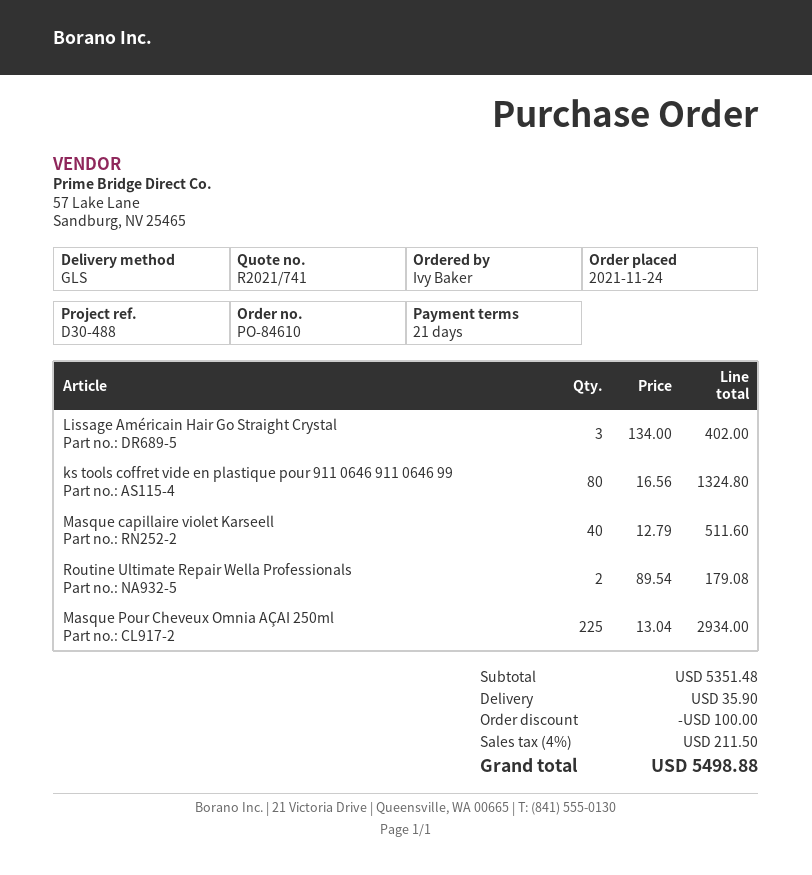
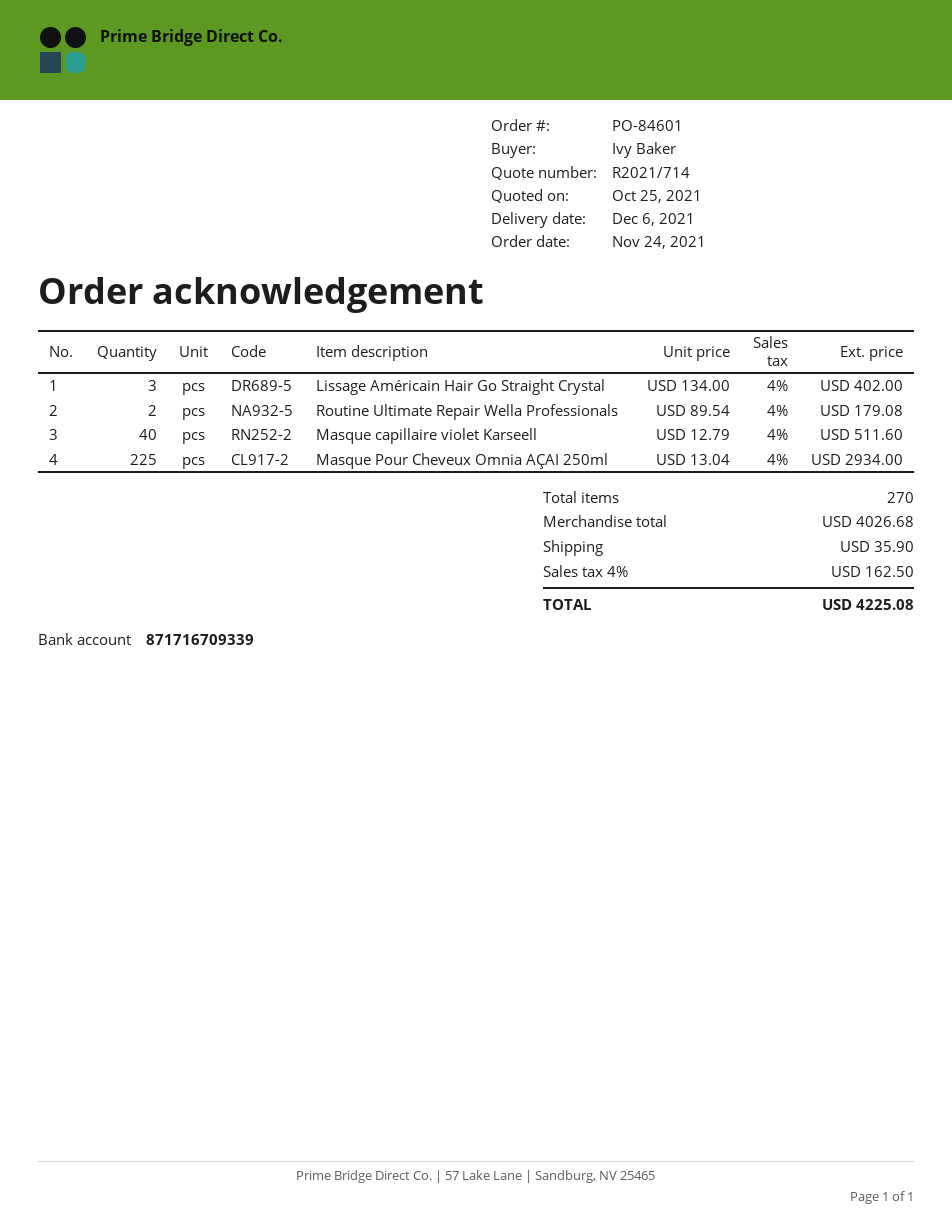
quote number: R2021/741 -> R2021/714
order number: PO-84610 -> PO-84601
ks tools coffret vide en plastique pour 911 0646 911 0646 99: 80 x 16.56 = 1324.80 -> none
subtotal: 5351.48 -> 4026.68
discount: 100.00 -> none
tax: 4% = 211.50 -> 4% = 162.50
total: 5498.88 -> 4225.08

